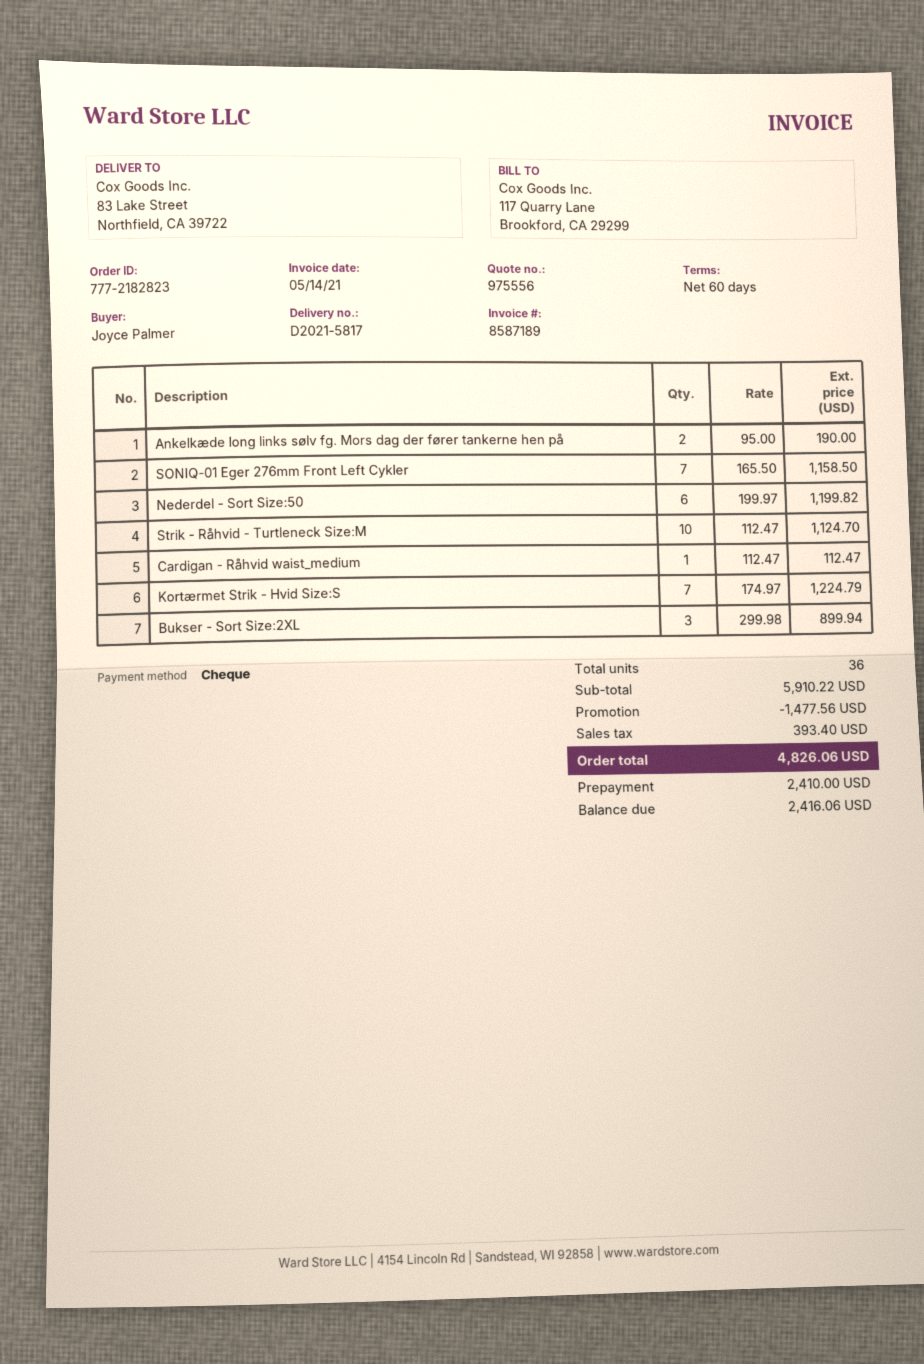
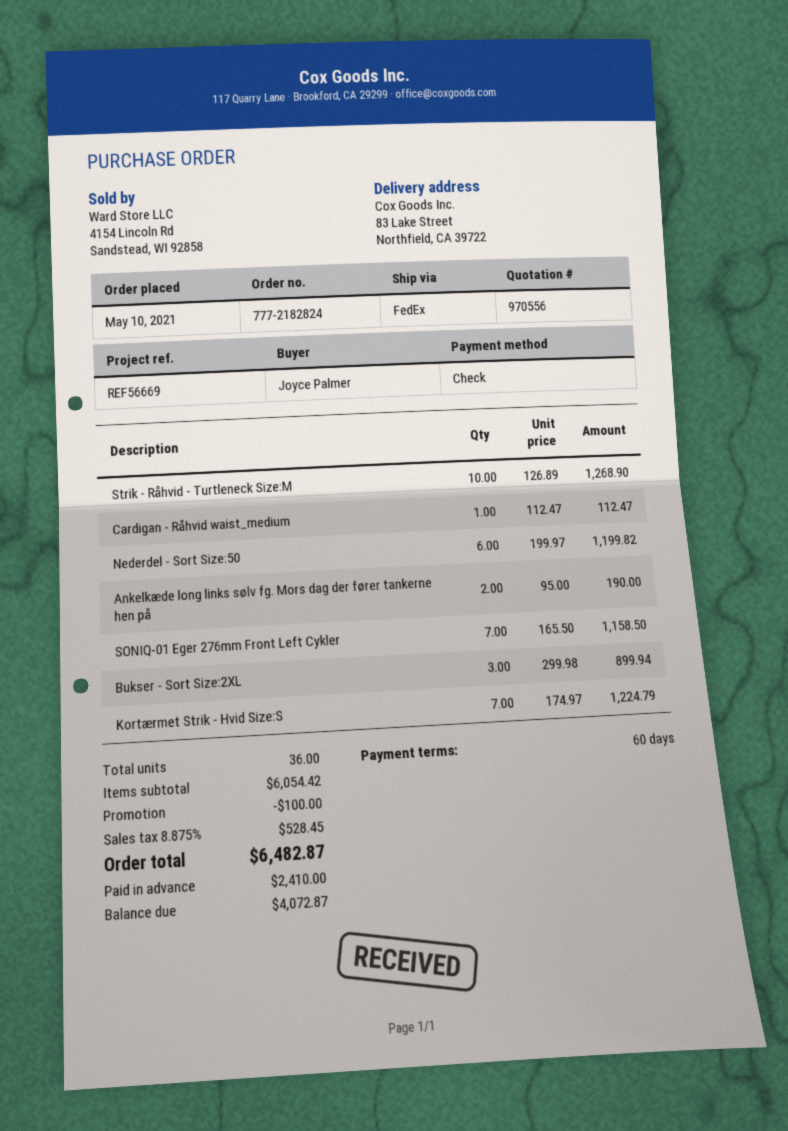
quote number: 975556 -> 970556
order number: 777-2182823 -> 777-2182824
Strik - Råhvid - Turtleneck Size:M: 10 x 112.47 = 1124.70 -> 10 x 126.89 = 1268.90
subtotal: 5910.22 -> 6054.42
discount: 1477.56 -> 100.00
tax: 393.40 -> 528.45
total: 4826.06 -> 6482.87
balance: 2416.06 -> 4072.87

